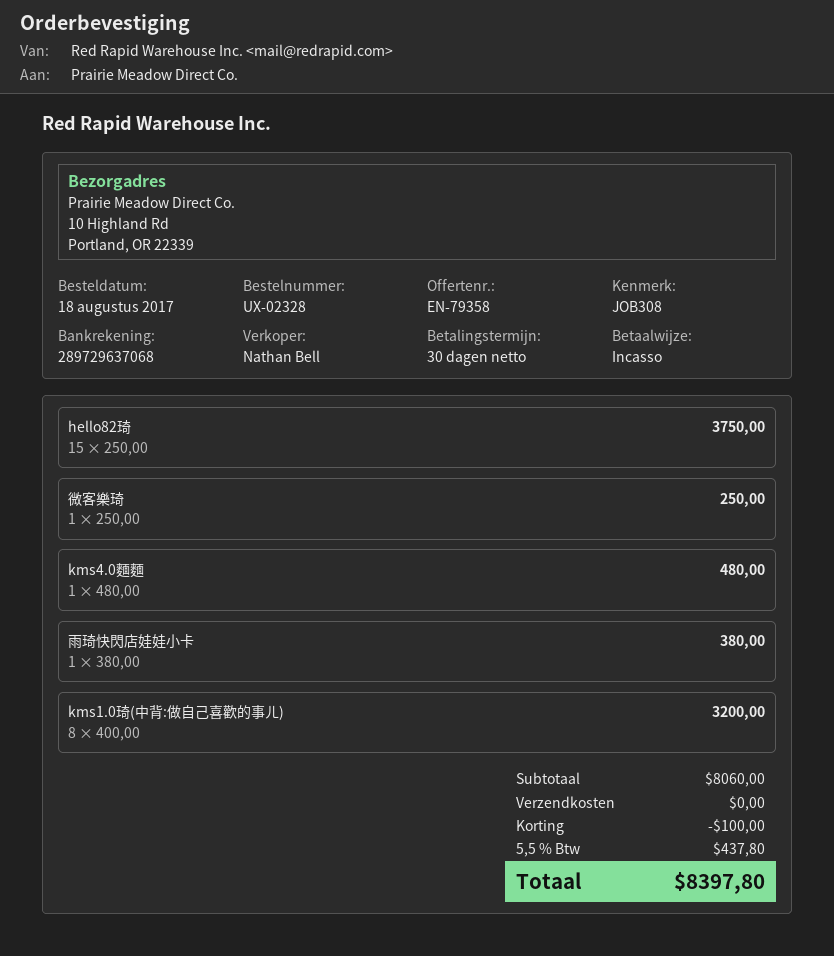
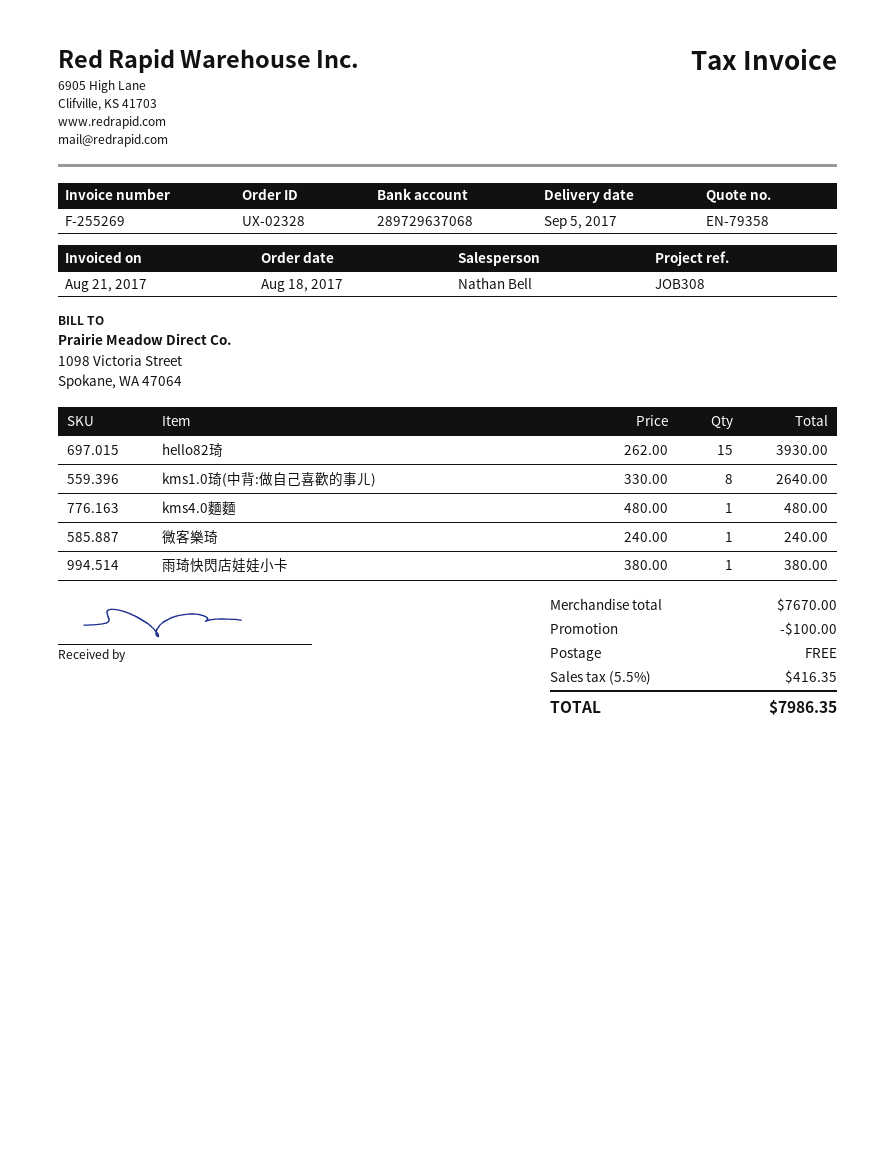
hello82琦: 15 x 250.00 = 3750.00 -> 15 x 262.00 = 3930.00
微客樂琦: 1 x 250.00 = 250.00 -> 1 x 240.00 = 240.00
kms1.0琦(中背:做自己喜歡的事ㄦ): 8 x 400.00 = 3200.00 -> 8 x 330.00 = 2640.00
subtotal: 8060.00 -> 7670.00
tax: 5.5% = 437.80 -> 5.5% = 416.35
total: 8397.80 -> 7986.35

